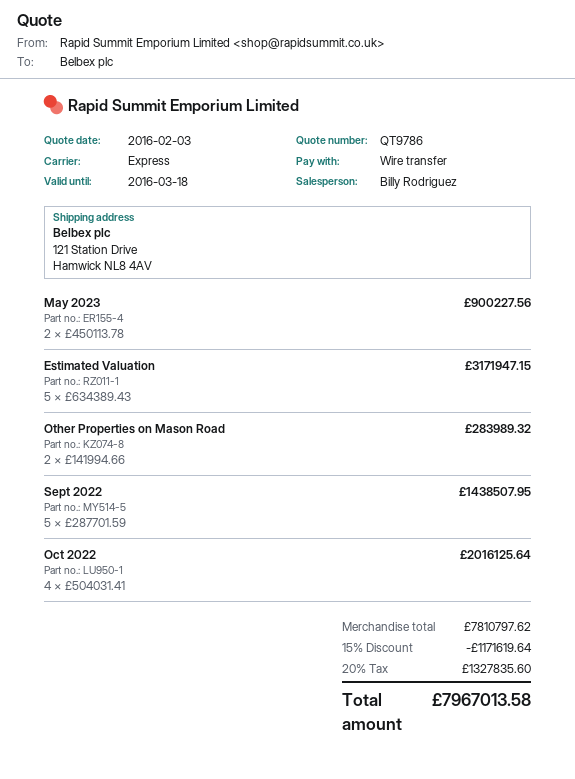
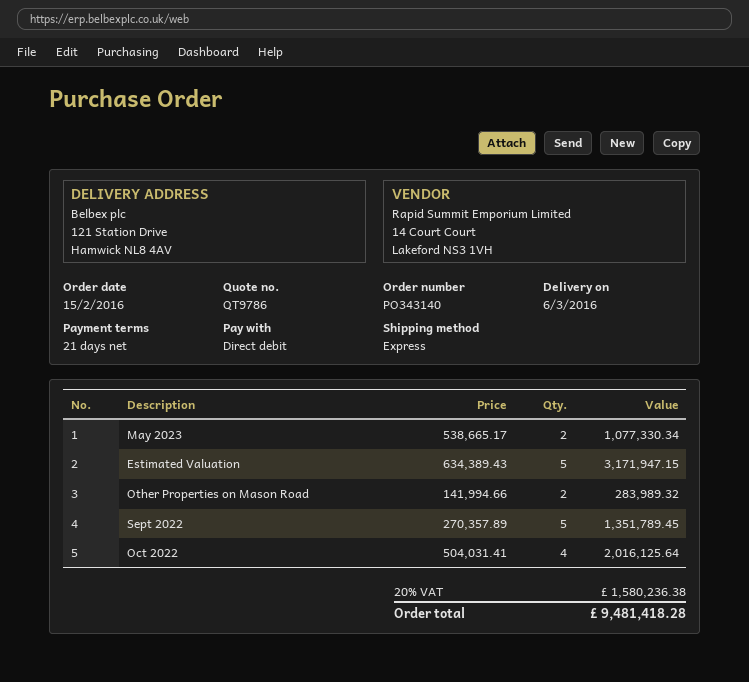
payment method: bank transfer -> direct debit
May 2023: 2 x 450113.78 = 900227.56 -> 2 x 538665.17 = 1077330.34
Sept 2022: 5 x 287701.59 = 1438507.95 -> 5 x 270357.89 = 1351789.45
discount: 15% = 1171619.64 -> none
tax: 20% = 1327835.60 -> 20% = 1580236.38
total: 7967013.58 -> 9481418.28

